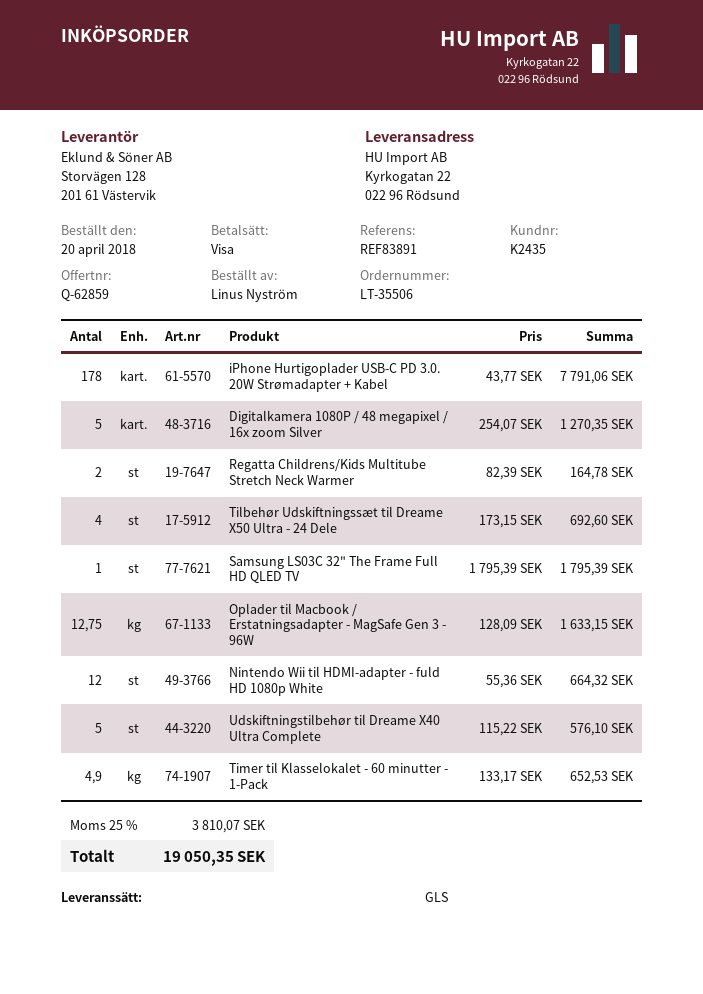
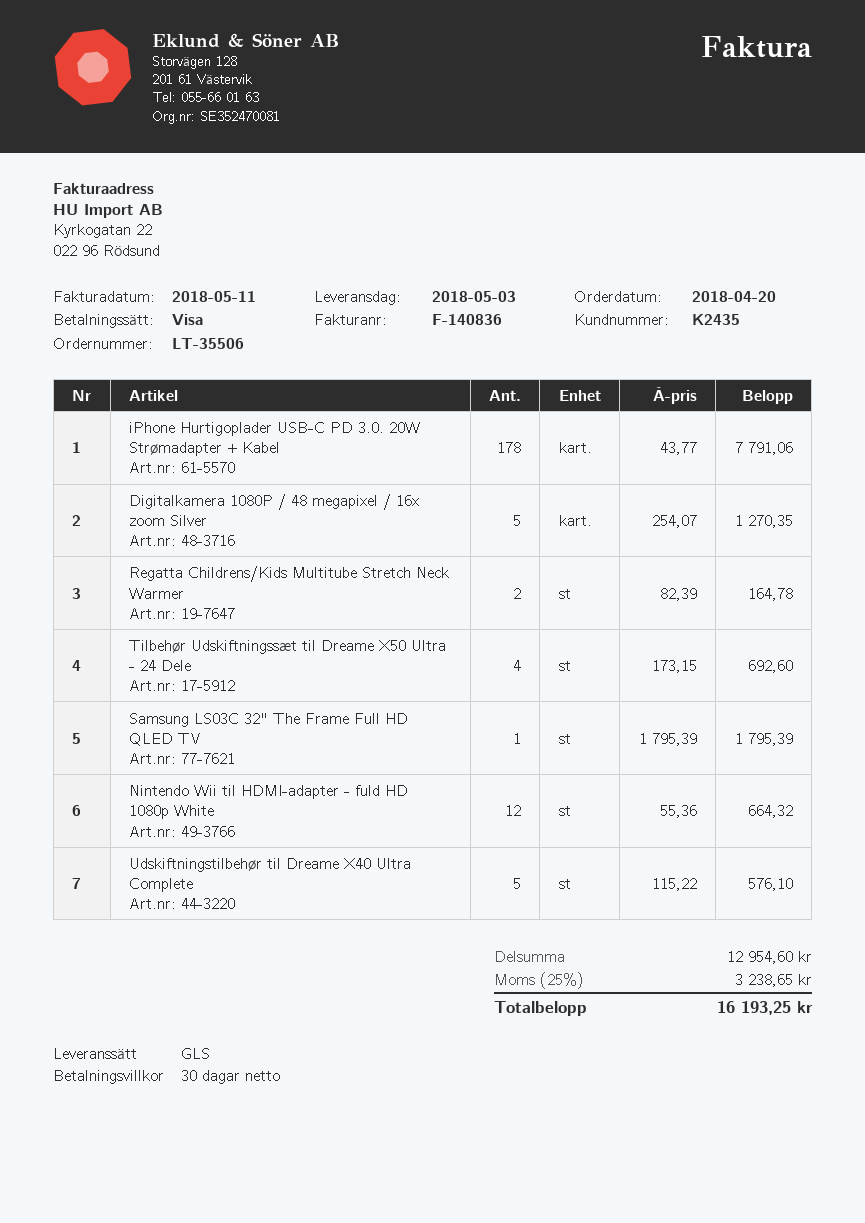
Oplader til Macbook / Erstatningsadapter - MagSafe Gen 3 - 96W: 12.75 x 128.09 = 1633.15 -> none
Timer til Klasselokalet - 60 minutter - 1-Pack: 4.9 x 133.17 = 652.53 -> none
tax: 25% = 3810.07 -> 25% = 3238.65
total: 19050.35 -> 16193.25

